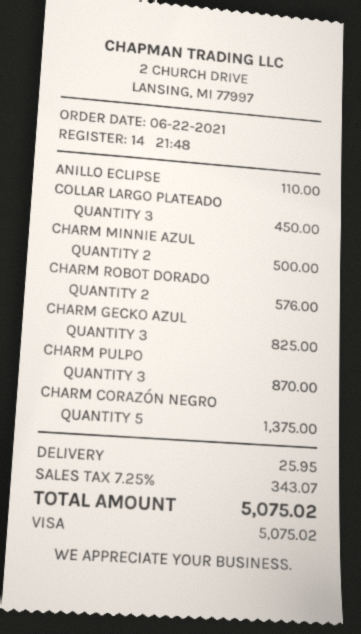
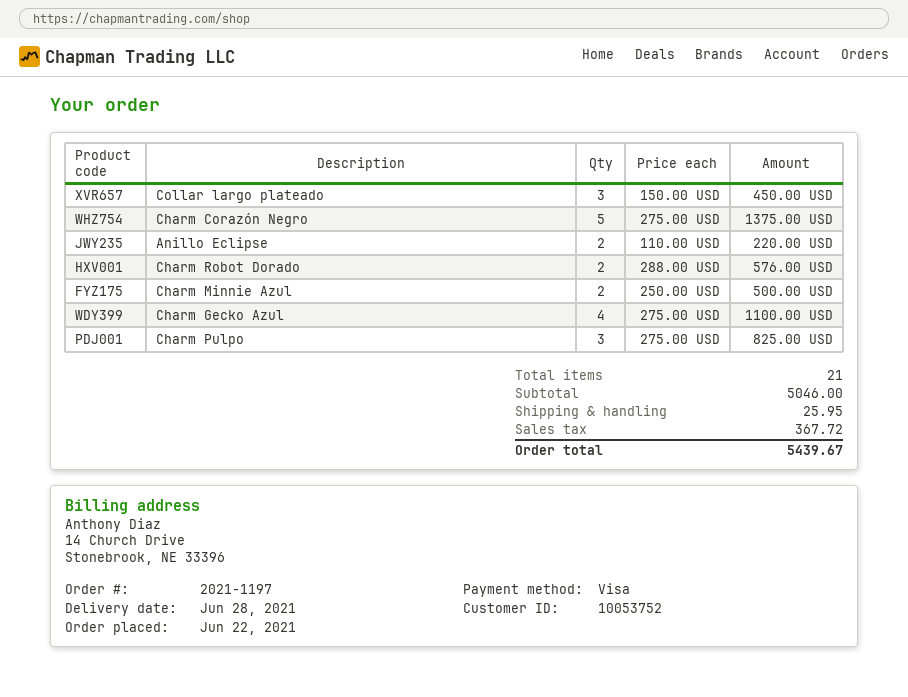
ANILLO ECLIPSE: 1 for 110.00 -> 2 for 220.00
CHARM GECKO AZUL: 3 for 825.00 -> 4 for 1100.00
CHARM PULPO: 3 for 870.00 -> 3 for 825.00
tax: 343.07 -> 367.72
total: 5075.02 -> 5439.67

